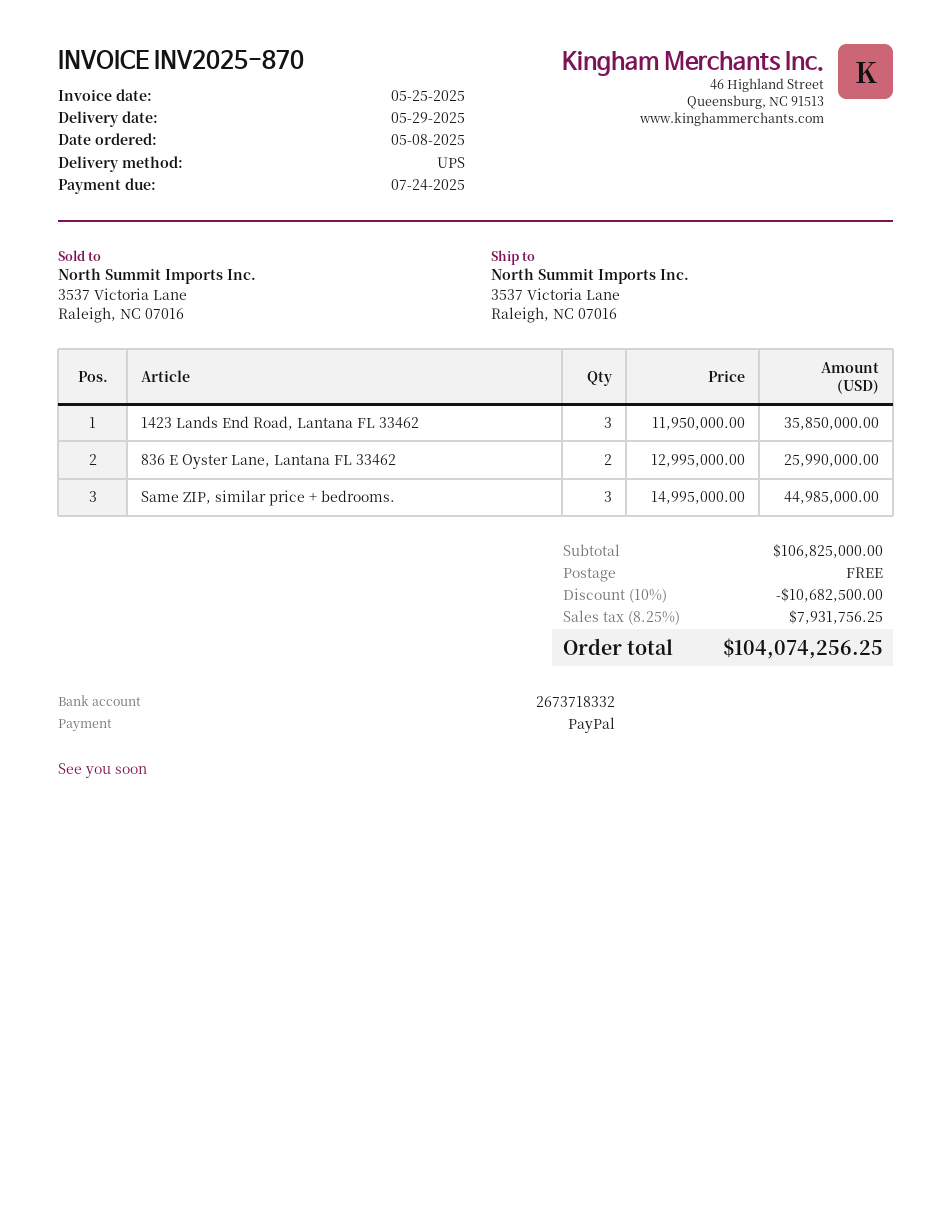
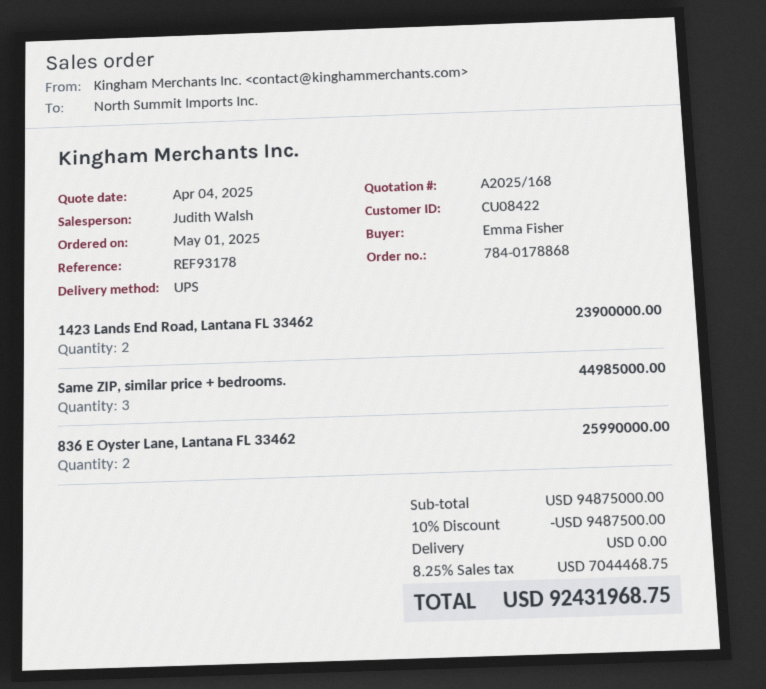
order date: 2025-05-08 -> 2025-05-01
1423 Lands End Road, Lantana FL 33462: 3 for 35850000.00 -> 2 for 23900000.00
subtotal: 106825000.00 -> 94875000.00
discount: 10% = 10682500.00 -> 10% = 9487500.00
tax: 8.25% = 7931756.25 -> 8.25% = 7044468.75
total: 104074256.25 -> 92431968.75

